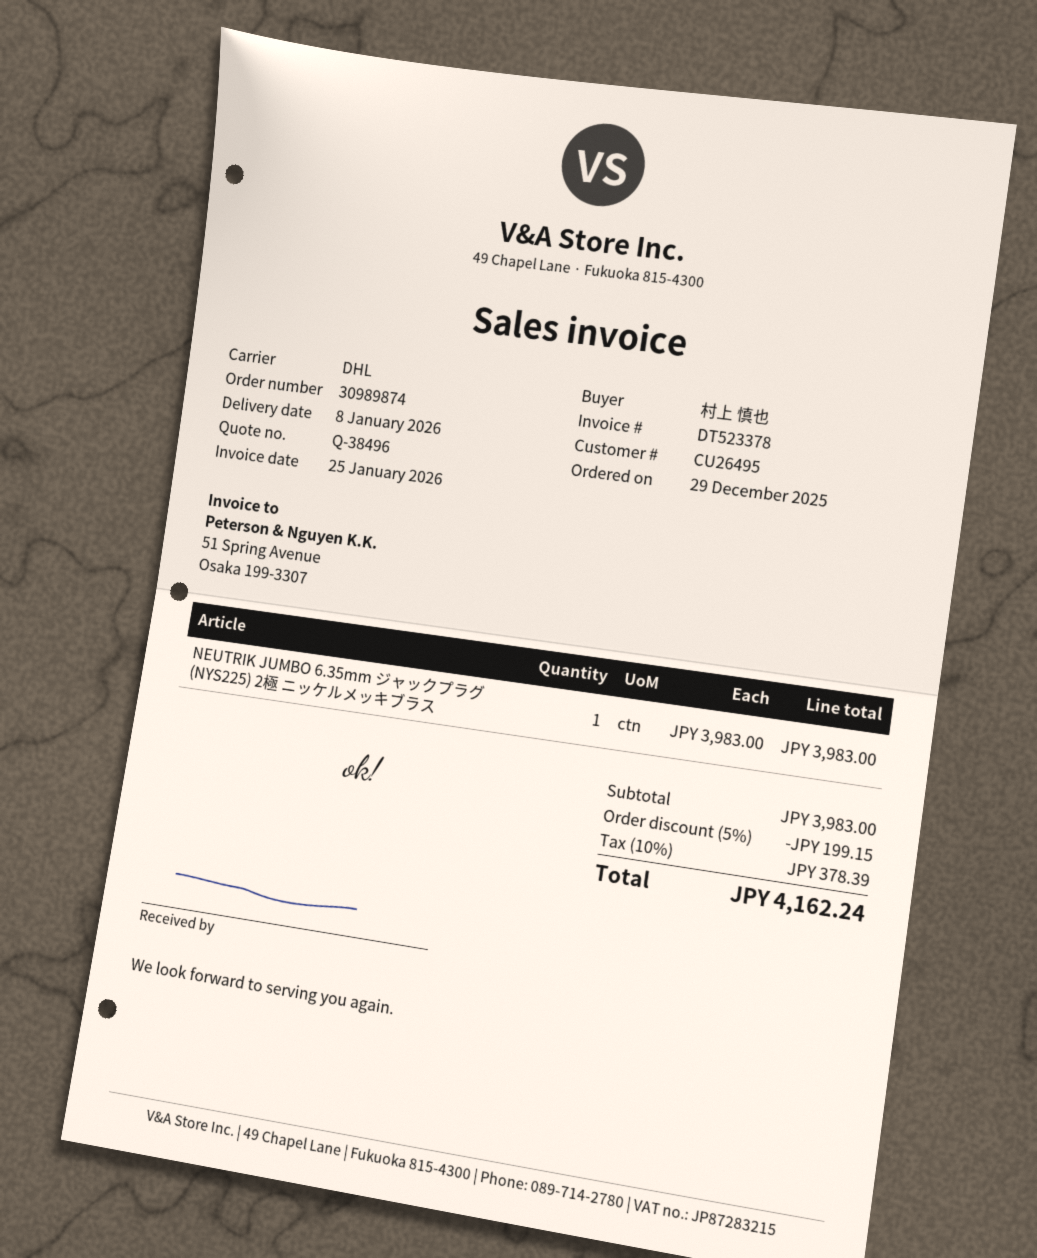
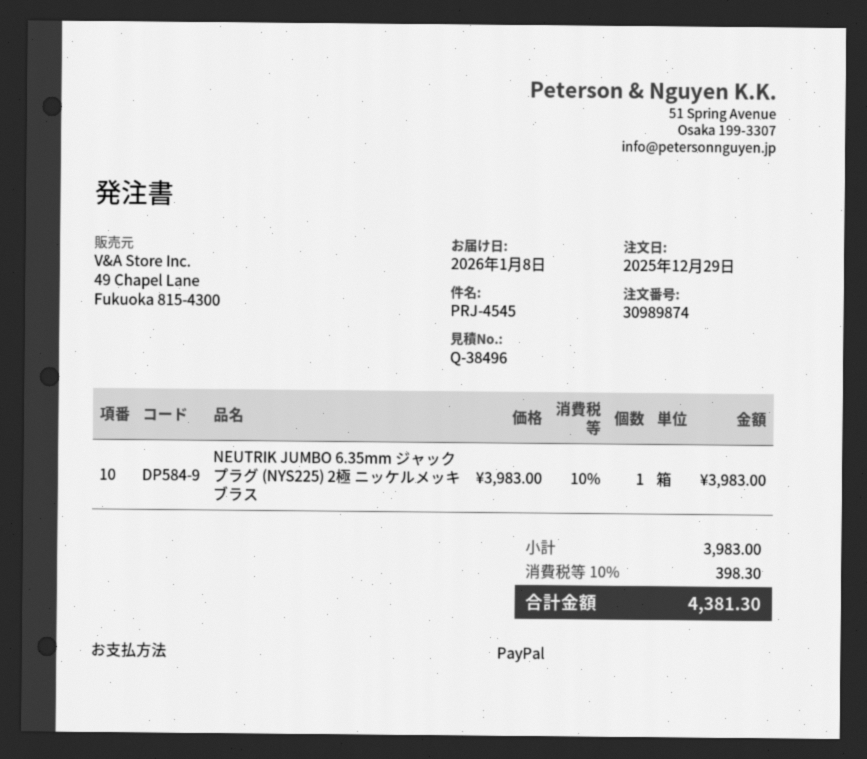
discount: 5% = 199.15 -> none
tax: 10% = 378.39 -> 10% = 398.30
total: 4162.24 -> 4381.30

